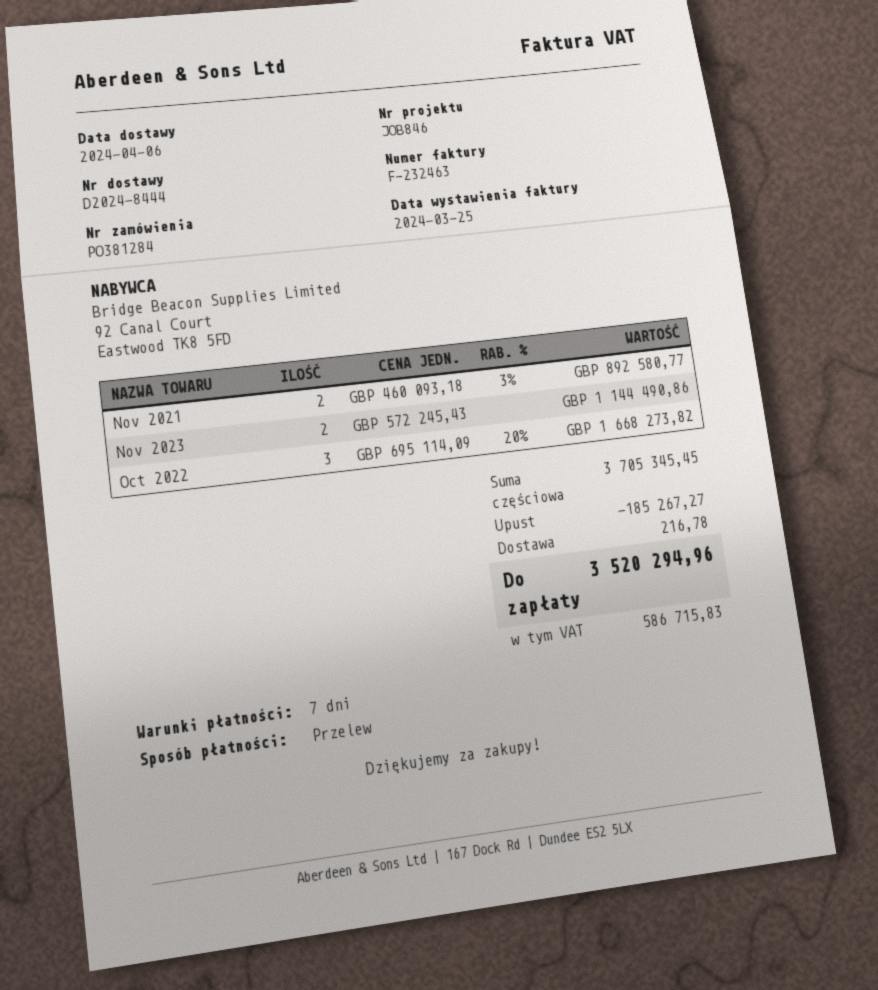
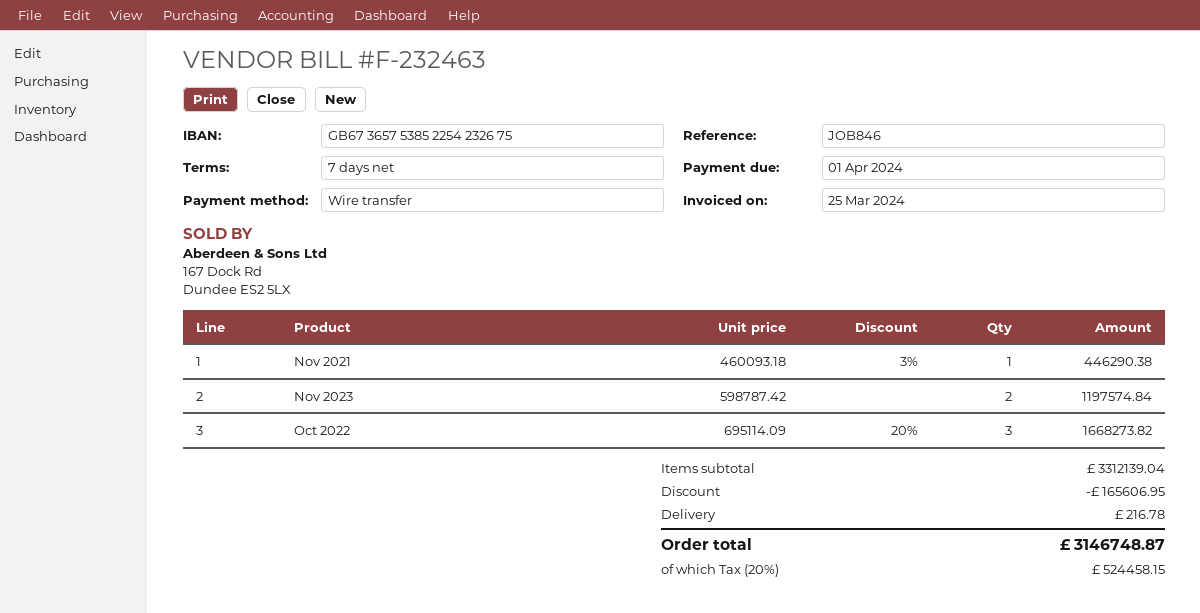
Nov 2021: 2 x 460093.18 - 3% = 892580.77 -> 1 x 460093.18 - 3% = 446290.38
Nov 2023: 2 x 572245.43 = 1144490.86 -> 2 x 598787.42 = 1197574.84
subtotal: 3705345.45 -> 3312139.04
discount: 185267.27 -> 165606.95
tax: 586715.83 -> 524458.15
total: 3520294.96 -> 3146748.87

